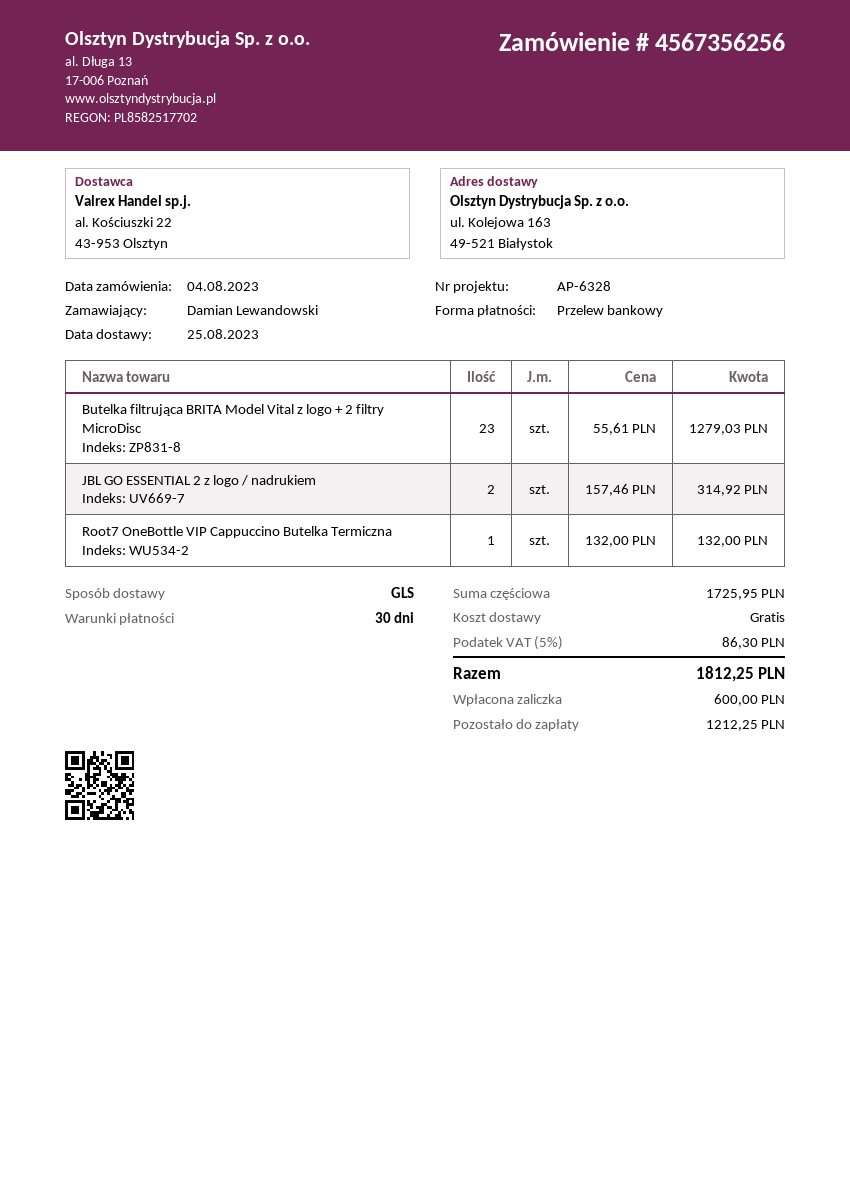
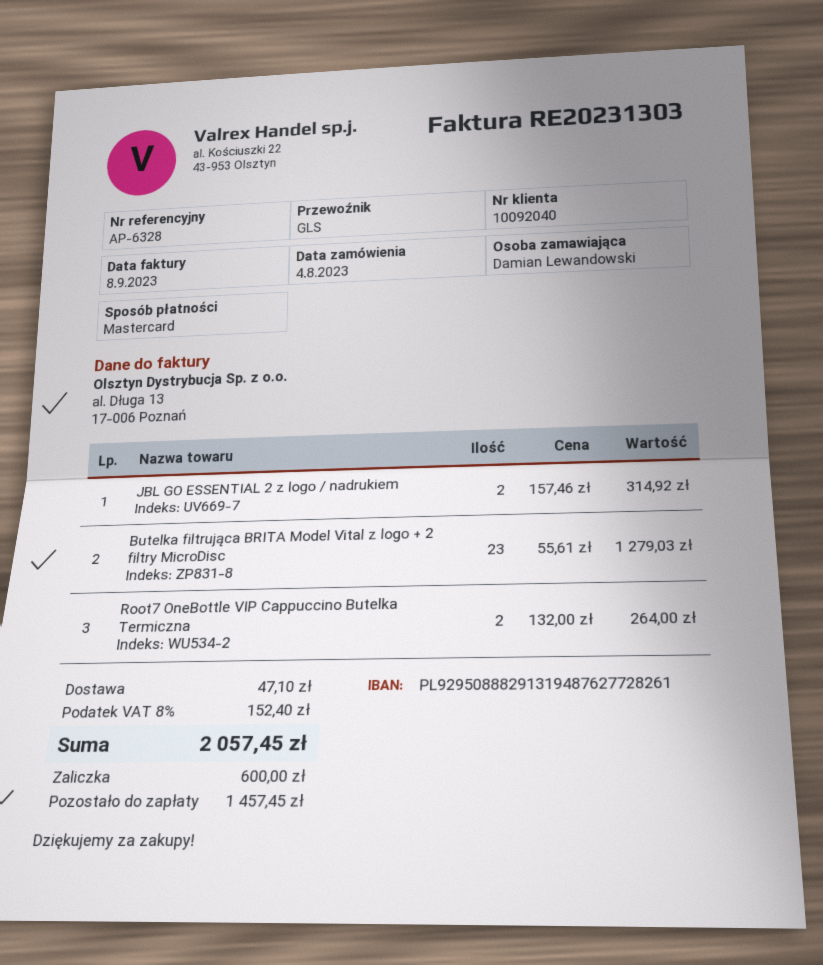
payment method: bank transfer -> Mastercard
Root7 OneBottle VIP Cappuccino Butelka Termiczna: 1 x 132.00 = 132.00 -> 2 x 132.00 = 264.00
shipping: 0.00 -> 47.10
tax: 5% = 86.30 -> 8% = 152.40
total: 1812.25 -> 2057.45
balance: 1212.25 -> 1457.45

